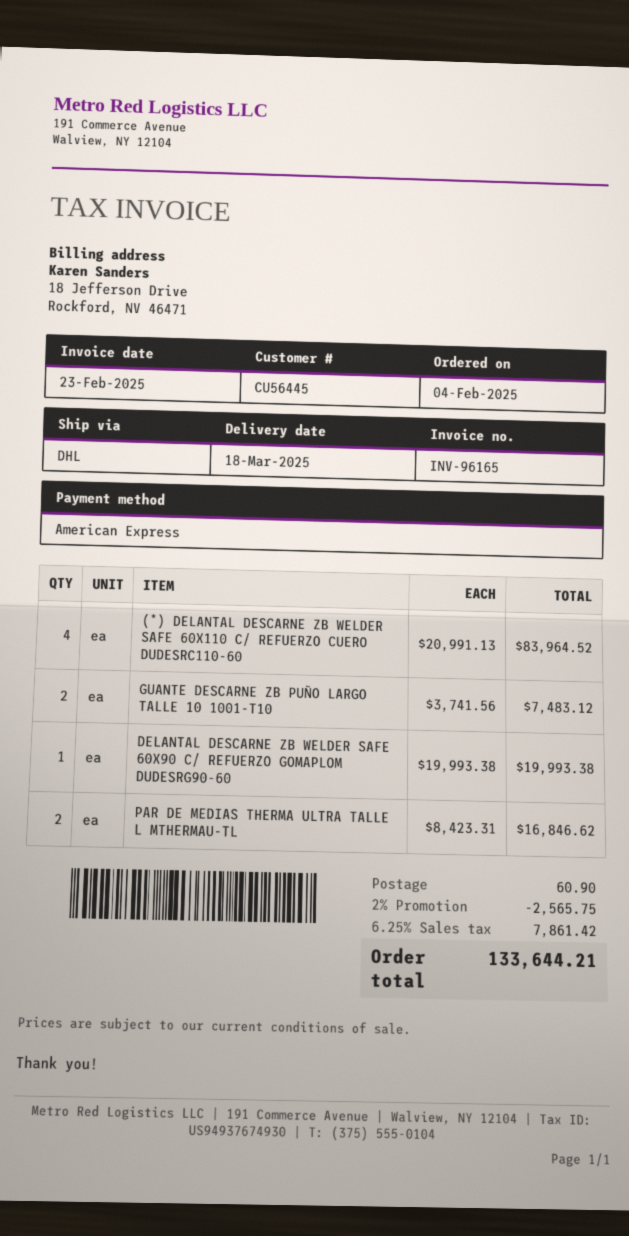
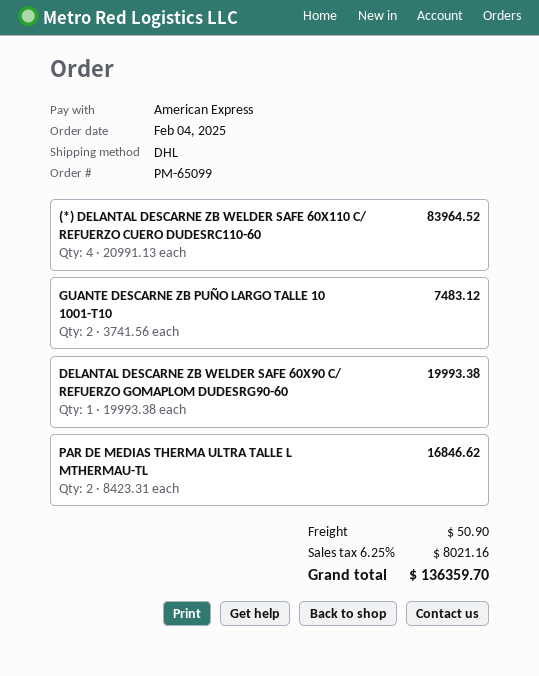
discount: 2% = 2565.75 -> none
shipping: 60.90 -> 50.90
tax: 6.25% = 7861.42 -> 6.25% = 8021.16
total: 133644.21 -> 136359.70

